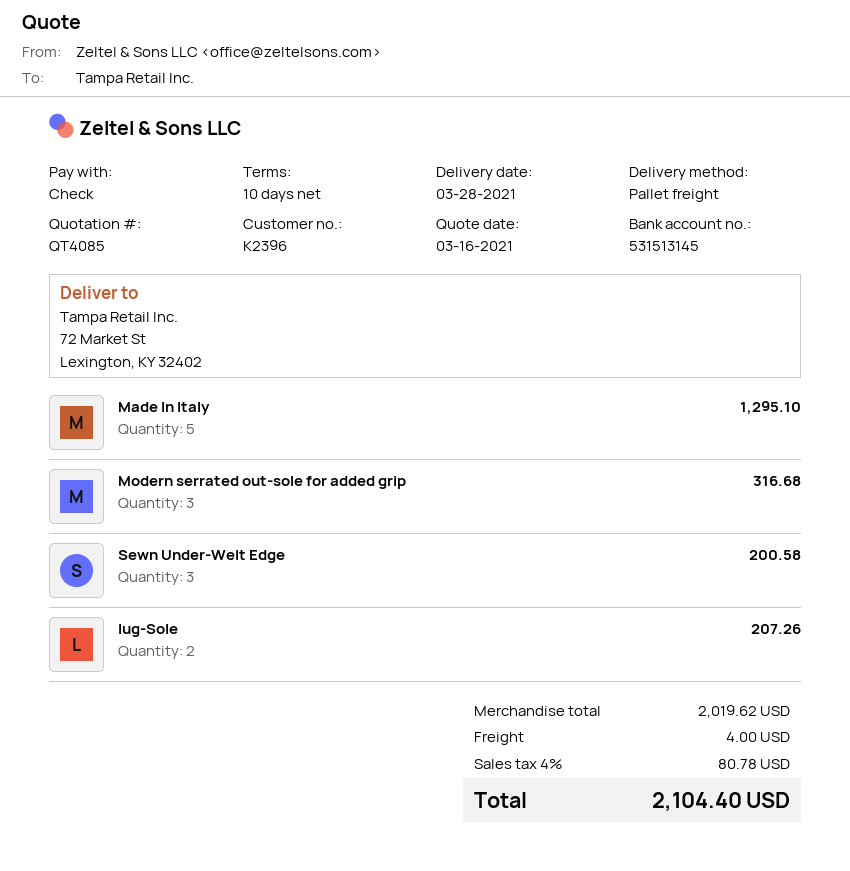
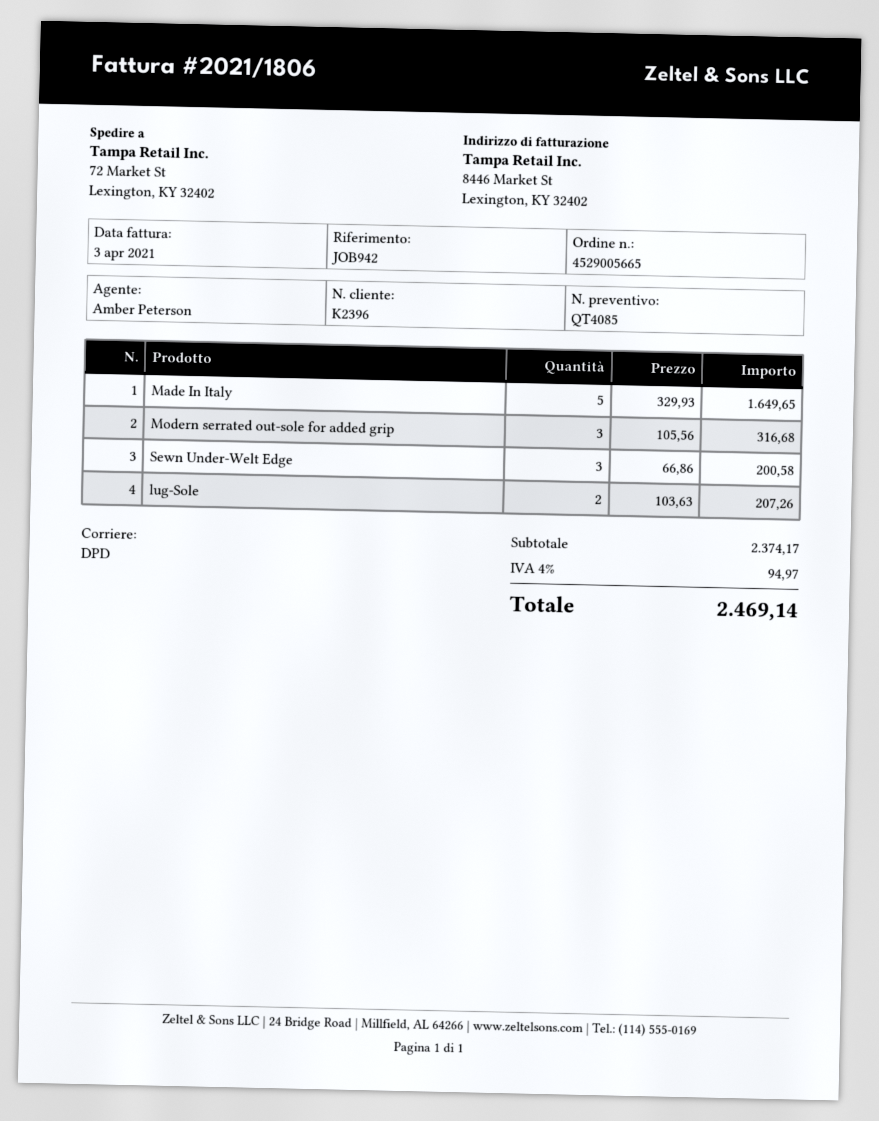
shipping method: pallet freight -> DPD
Made In Italy: 5 for 1295.10 -> 5 for 1649.65
subtotal: 2019.62 -> 2374.17
shipping: 4.00 -> none
tax: 4% = 80.78 -> 4% = 94.97
total: 2104.40 -> 2469.14

